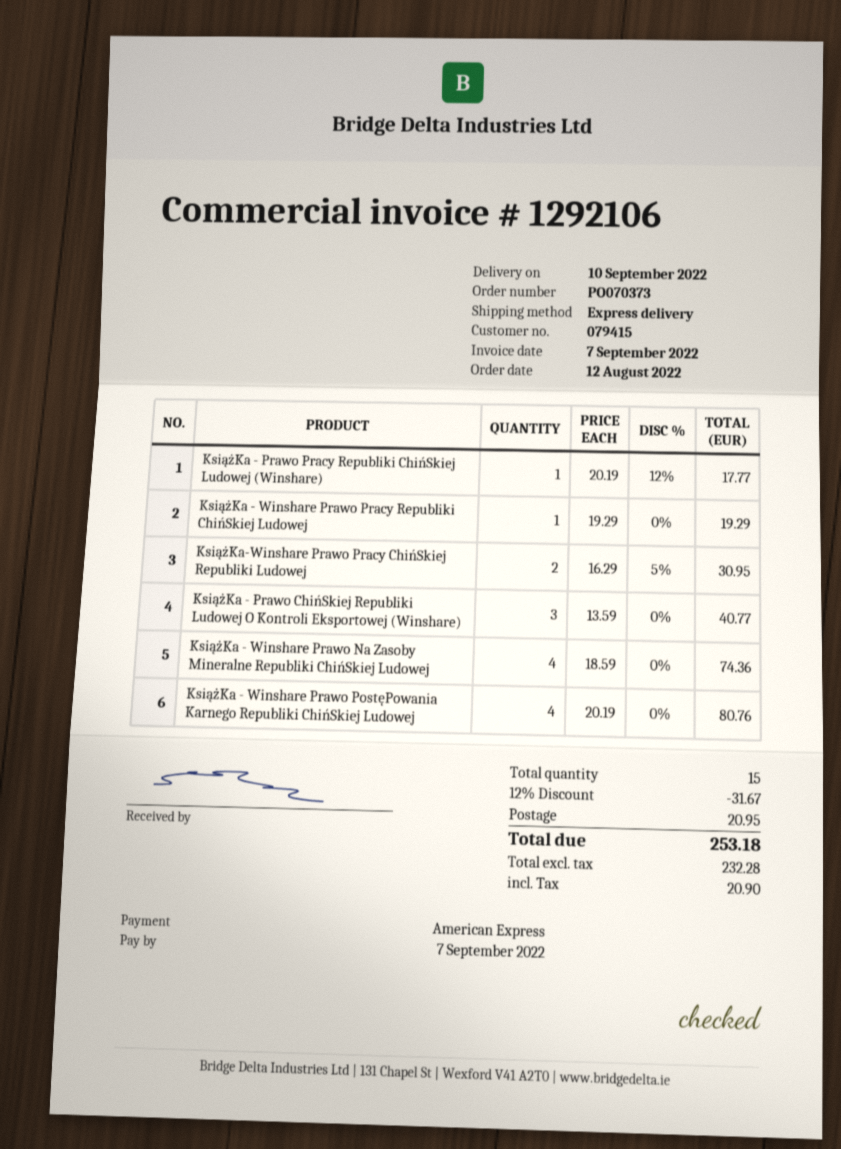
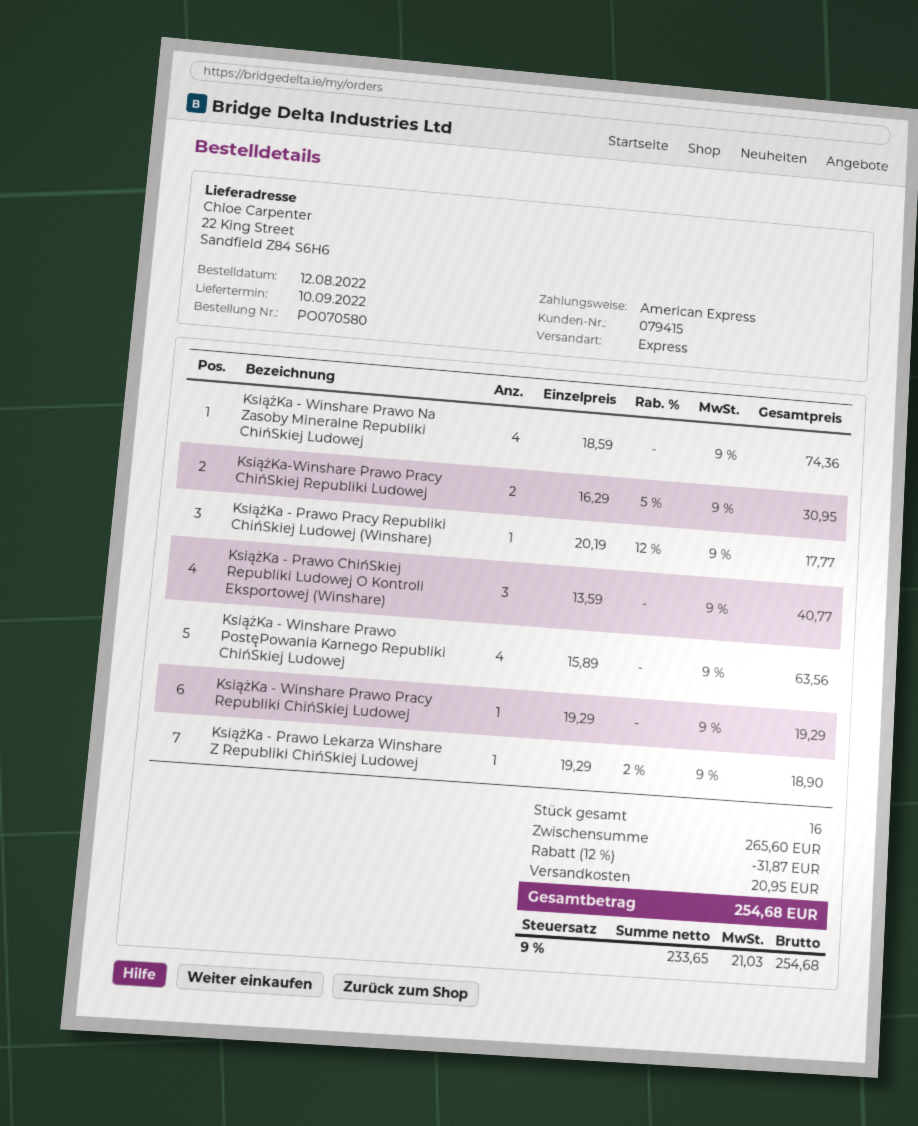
order number: PO070373 -> PO070580
KsiążKa - Winshare Prawo PostęPowania Karnego Republiki ChińSkiej Ludowej: 4 x 20.19 = 80.76 -> 4 x 15.89 = 63.56
KsiążKa - Prawo Lekarza Winshare Z Republiki ChińSkiej Ludowej: none -> 1 x 19.29 - 2% = 18.90
total quantity: 15 -> 16
discount: 12% = 31.67 -> 12% = 31.87
net: 232.28 -> 233.65
tax: 20.90 -> 21.03
total: 253.18 -> 254.68

